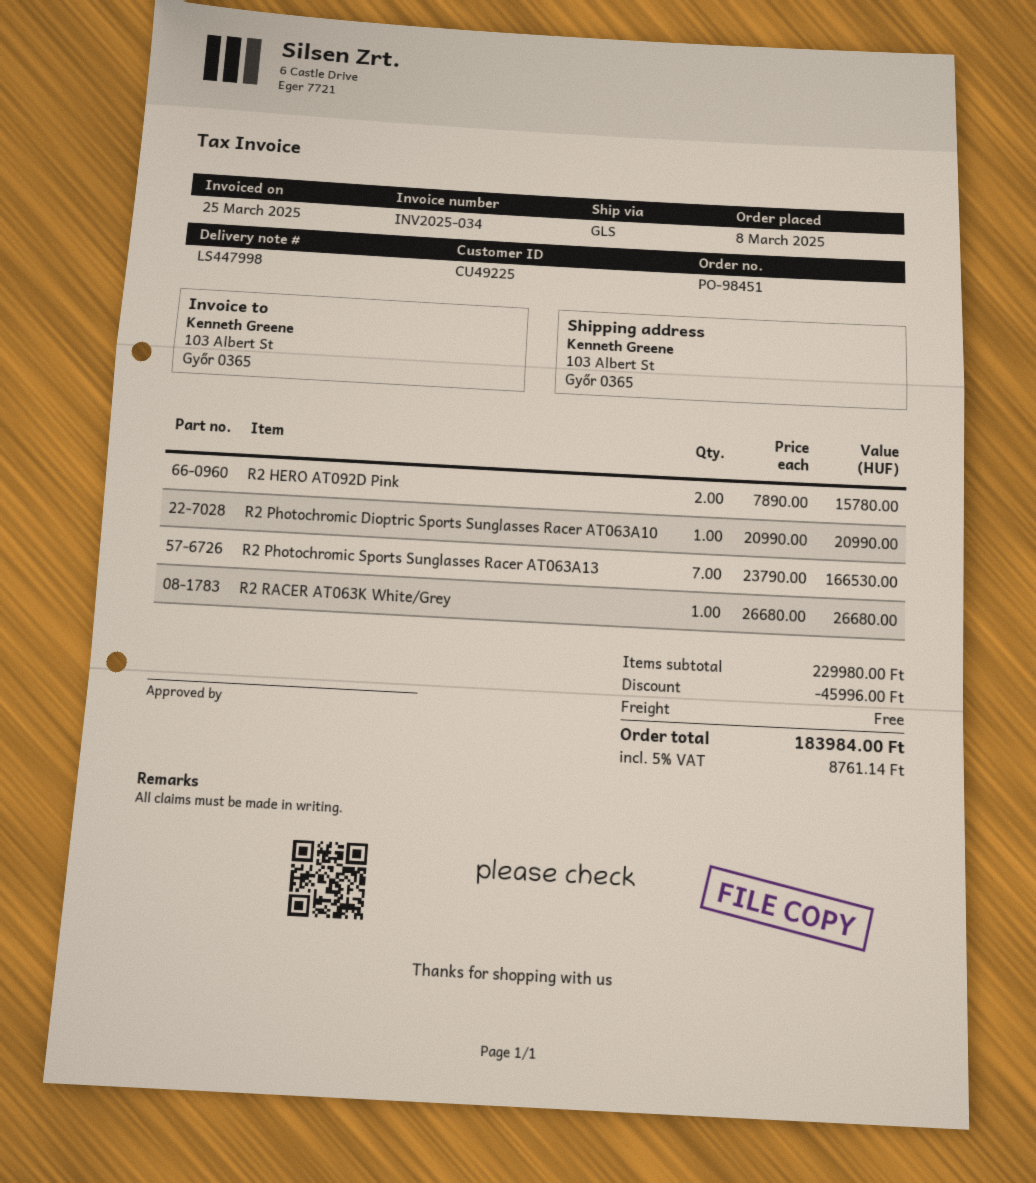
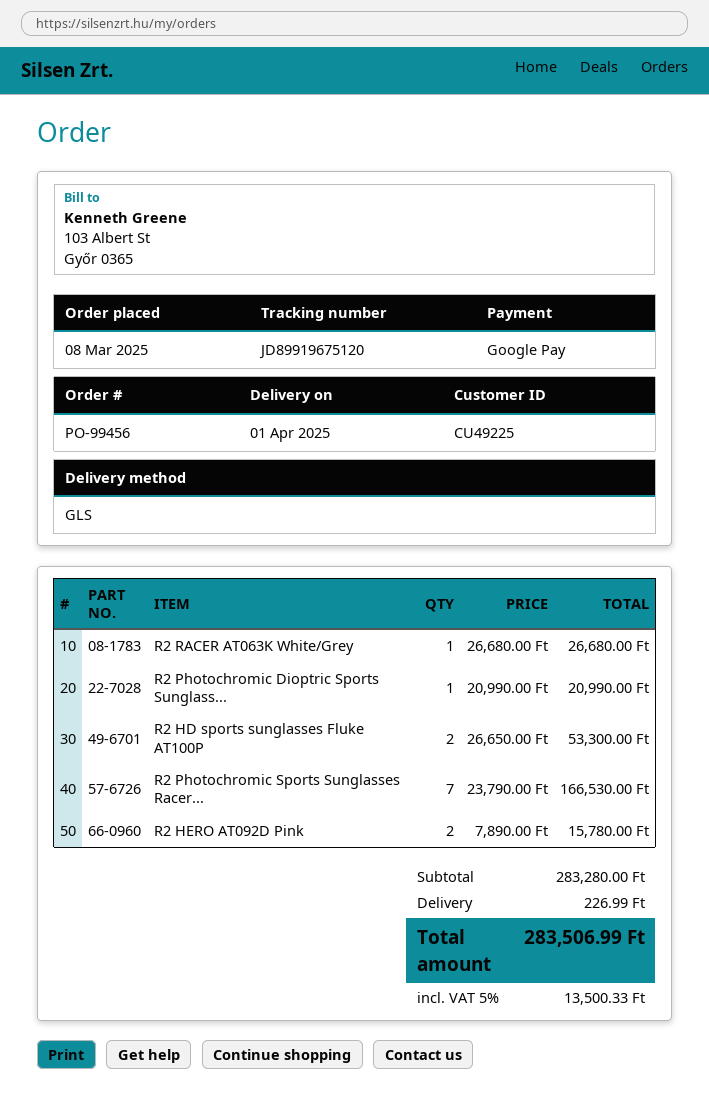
order number: PO-98451 -> PO-99456
R2 HD sports sunglasses Fluke AT100P: none -> 2 x 26650.00 = 53300.00
subtotal: 229980.00 -> 283280.00
discount: 45996.00 -> none
shipping: 0.00 -> 226.99
tax: 5% = 8761.14 -> 5% = 13500.33
total: 183984.00 -> 283506.99

